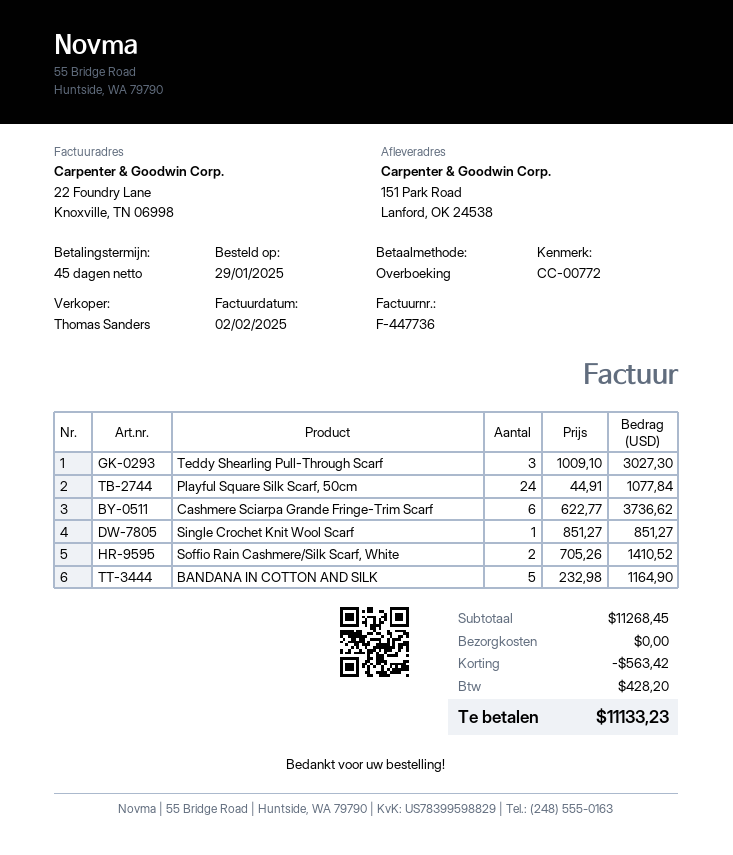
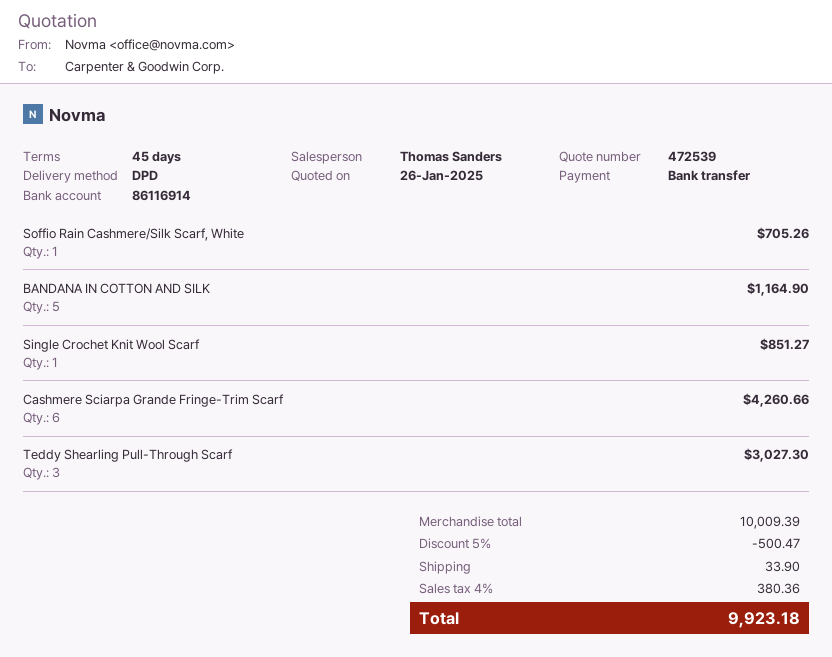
Playful Square Silk Scarf, 50cm: 24 for 1077.84 -> none
Cashmere Sciarpa Grande Fringe-Trim Scarf: 6 for 3736.62 -> 6 for 4260.66
Soffio Rain Cashmere/Silk Scarf, White: 2 for 1410.52 -> 1 for 705.26
subtotal: 11268.45 -> 10009.39
discount: 563.42 -> 500.47
shipping: 0.00 -> 33.90
tax: 428.20 -> 380.36
total: 11133.23 -> 9923.18

